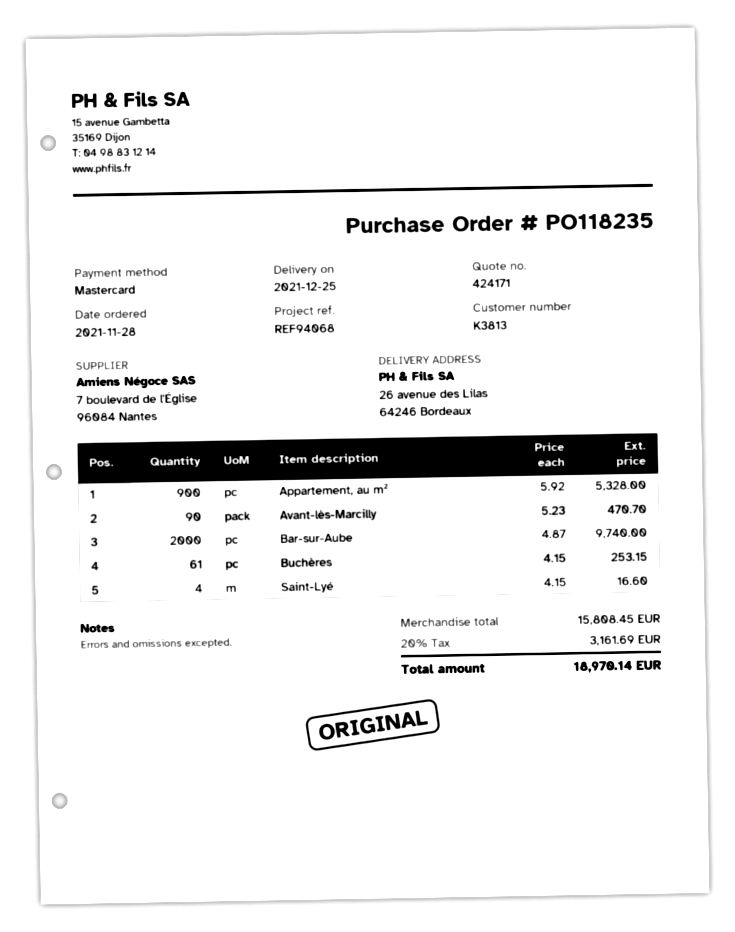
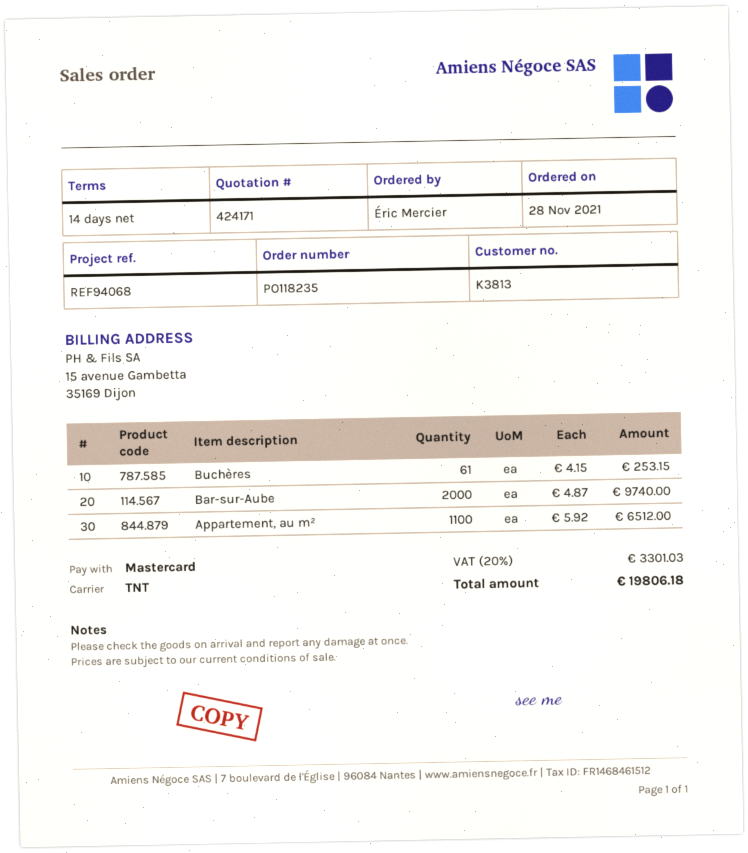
Appartement, au m²: 900 x 5.92 = 5328.00 -> 1100 x 5.92 = 6512.00
Avant-lès-Marcilly: 90 x 5.23 = 470.70 -> none
Saint-Lyé: 4 x 4.15 = 16.60 -> none
tax: 20% = 3161.69 -> 20% = 3301.03
total: 18970.14 -> 19806.18

